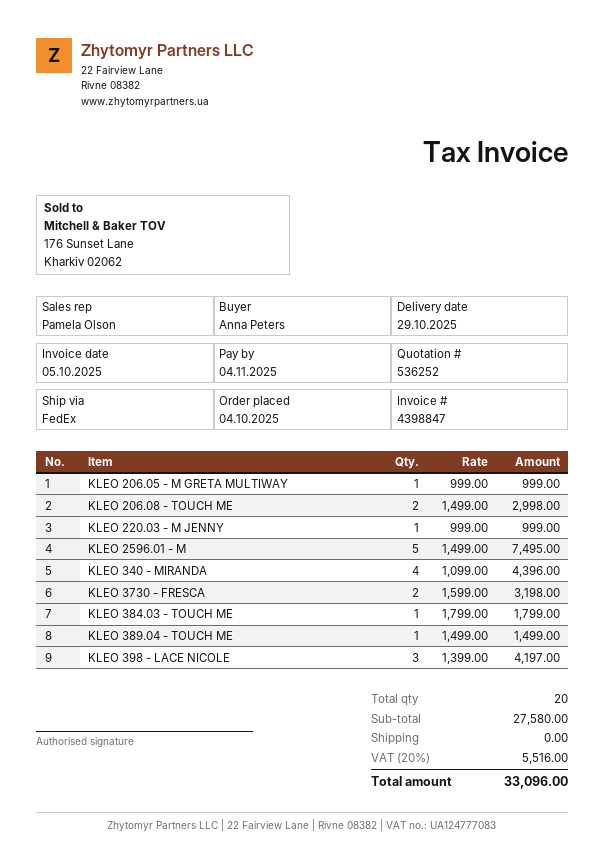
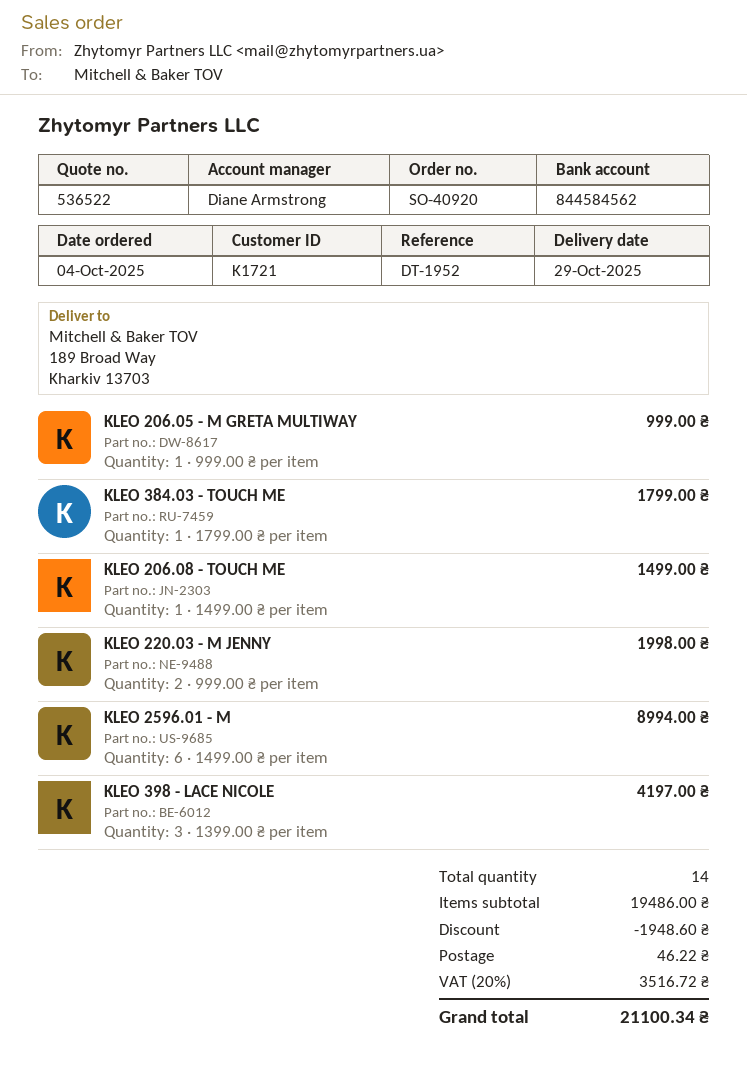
quote number: 536252 -> 536522
sales rep: Pamela Olson -> Diane Armstrong
KLEO 206.08 - TOUCH ME: 2 x 1499.00 = 2998.00 -> 1 x 1499.00 = 1499.00
KLEO 220.03 - М JENNY: 1 x 999.00 = 999.00 -> 2 x 999.00 = 1998.00
KLEO 2596.01 - M: 5 x 1499.00 = 7495.00 -> 6 x 1499.00 = 8994.00
KLEO 340 - MIRANDA: 4 x 1099.00 = 4396.00 -> none
KLEO 3730 - FRESCA: 2 x 1599.00 = 3198.00 -> none
KLEO 389.04 - TOUCH ME: 1 x 1499.00 = 1499.00 -> none
total quantity: 20 -> 14
subtotal: 27580.00 -> 19486.00
discount: none -> 1948.60
shipping: 0.00 -> 46.22
tax: 20% = 5516.00 -> 20% = 3516.72
total: 33096.00 -> 21100.34

